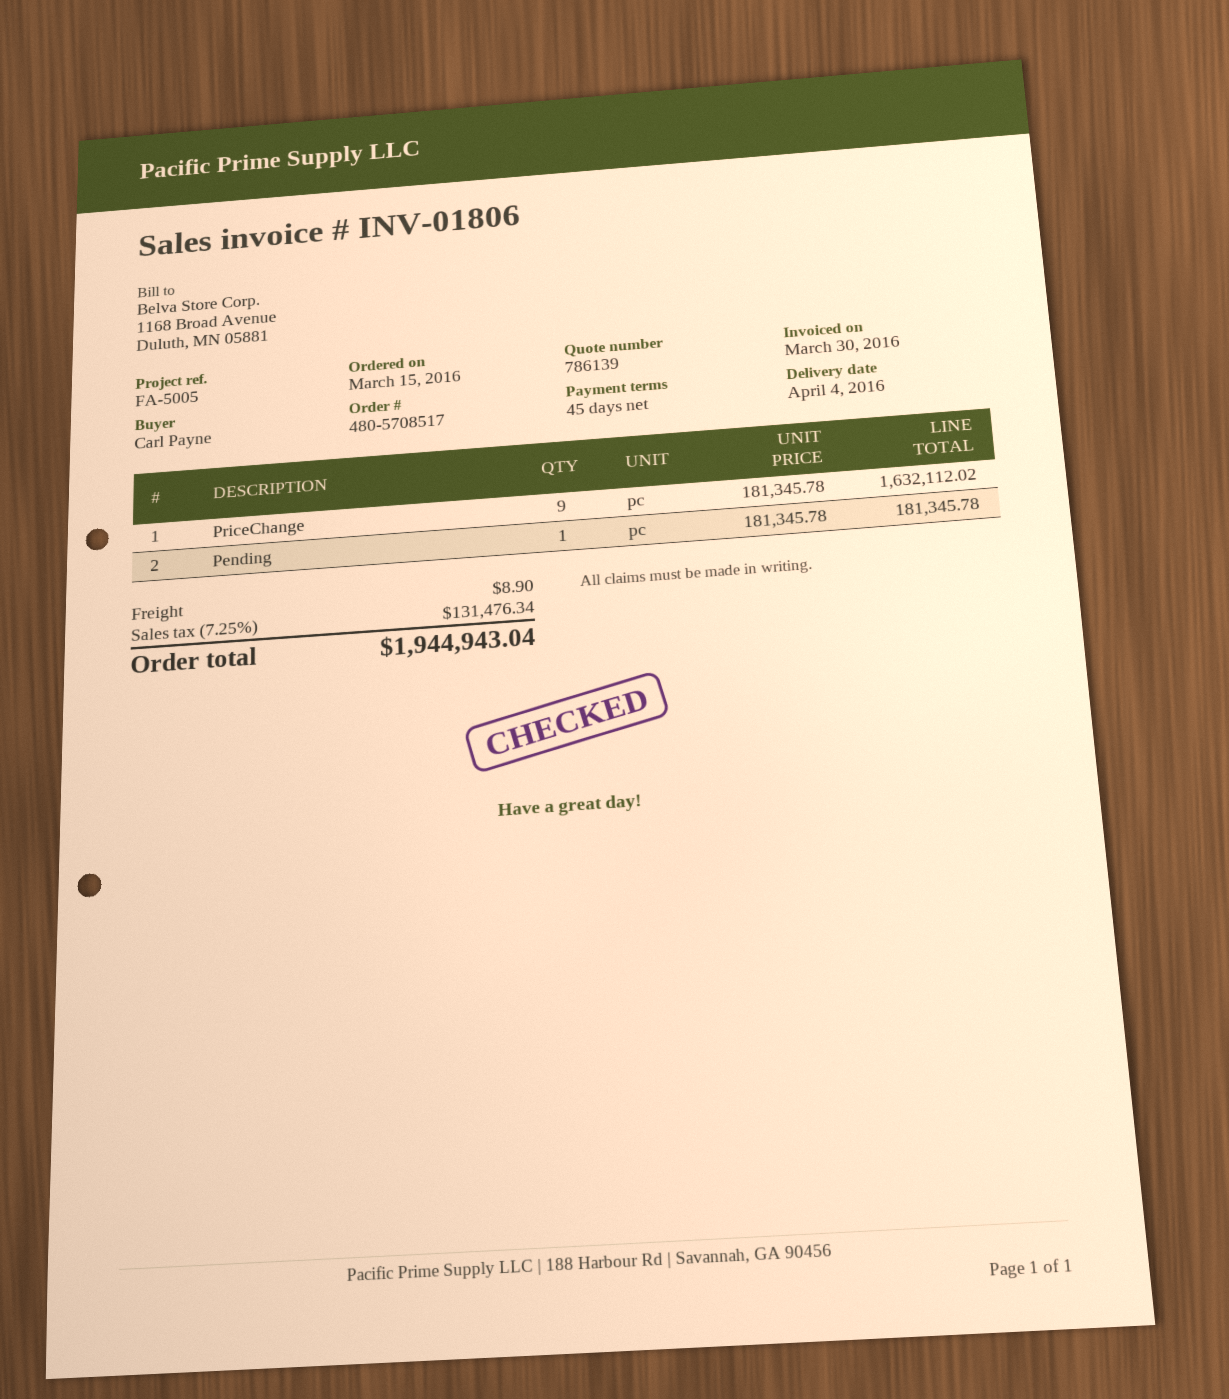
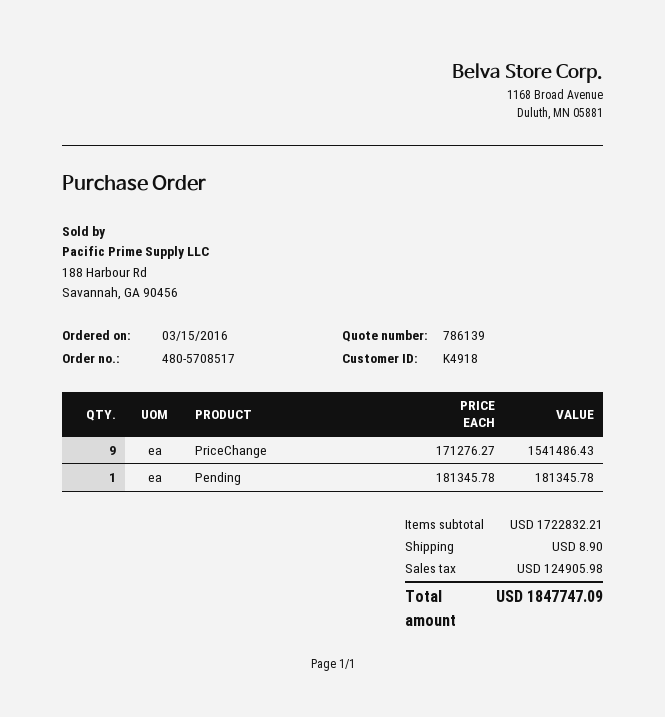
PriceChange: 9 x 181345.78 = 1632112.02 -> 9 x 171276.27 = 1541486.43
tax: 131476.34 -> 124905.98
total: 1944943.04 -> 1847747.09

